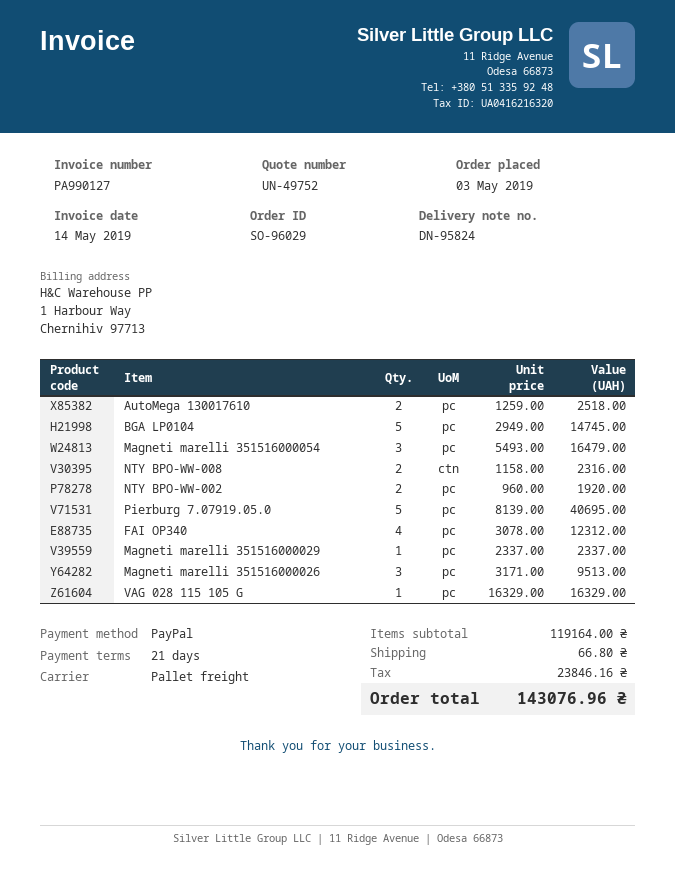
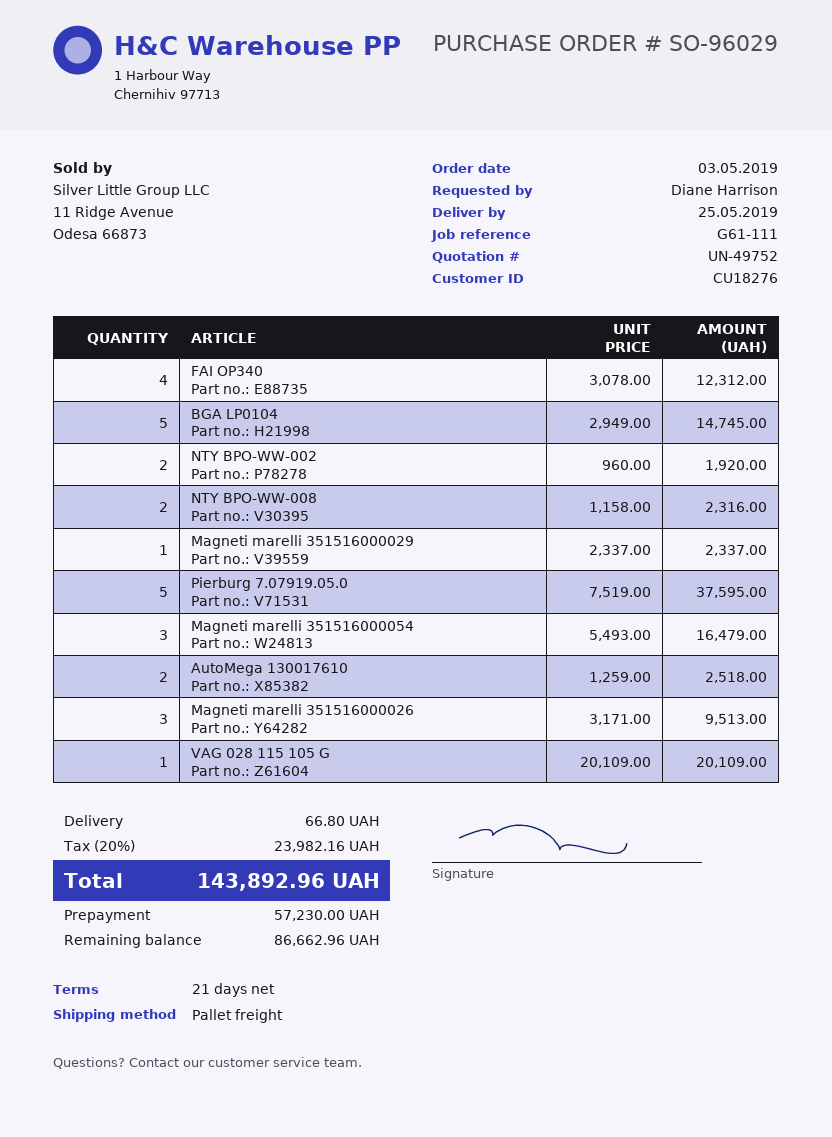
Pierburg 7.07919.05.0: 5 x 8139.00 = 40695.00 -> 5 x 7519.00 = 37595.00
VAG 028 115 105 G: 1 x 16329.00 = 16329.00 -> 1 x 20109.00 = 20109.00
tax: 23846.16 -> 23982.16
total: 143076.96 -> 143892.96

